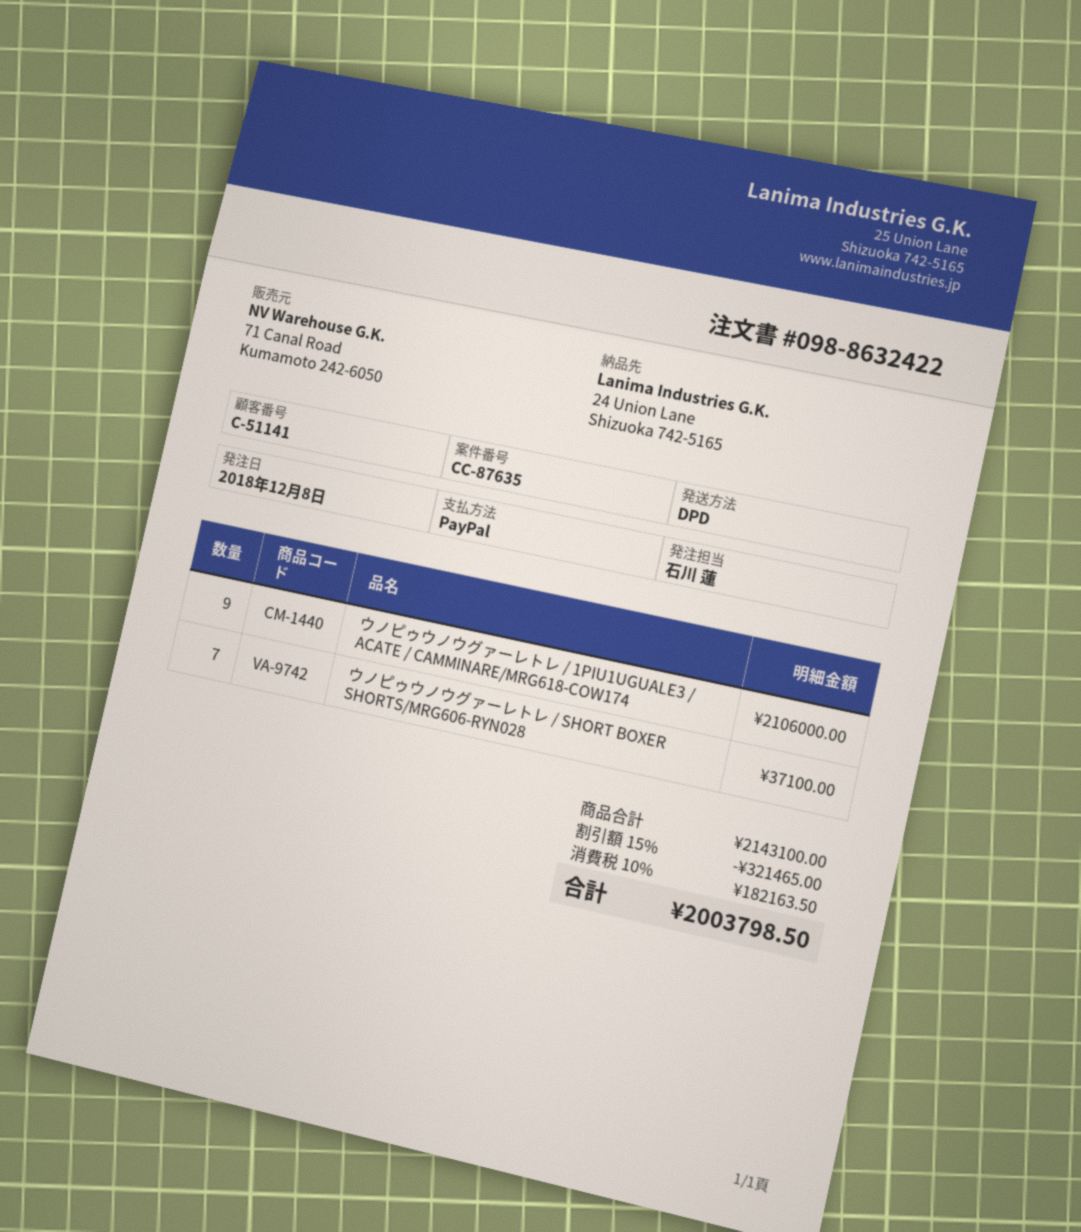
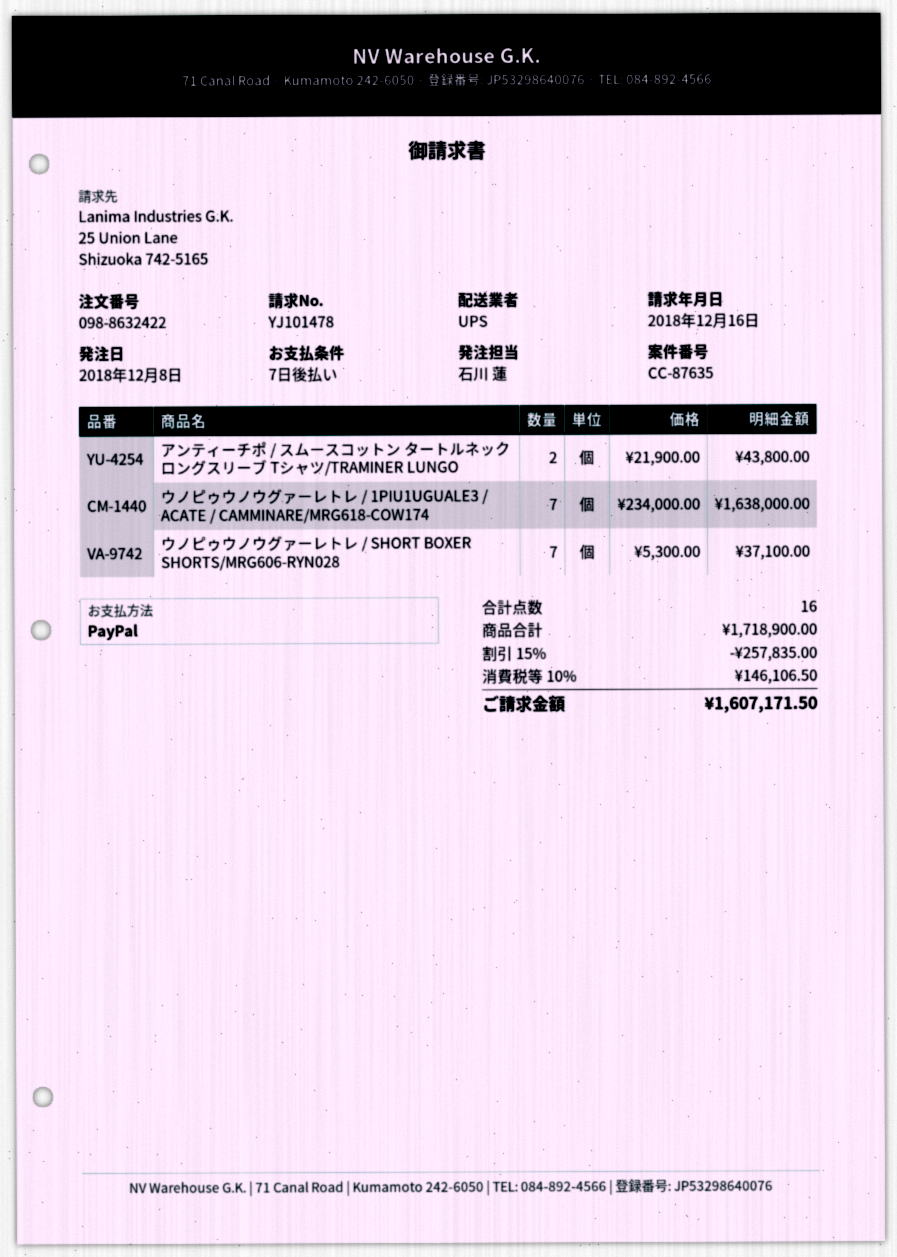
shipping method: DPD -> UPS
ウノピゥウノウグァーレトレ / 1PIU1UGUALE3 / ACATE / CAMMINARE/MRG618-COW174: 9 for 2106000.00 -> 7 for 1638000.00
アンティーチポ / スムースコットン タートルネック ロングスリーブ Tシャツ/TRAMINER LUNGO: none -> 2 for 43800.00
subtotal: 2143100.00 -> 1718900.00
discount: 15% = 321465.00 -> 15% = 257835.00
tax: 10% = 182163.50 -> 10% = 146106.50
total: 2003798.50 -> 1607171.50

